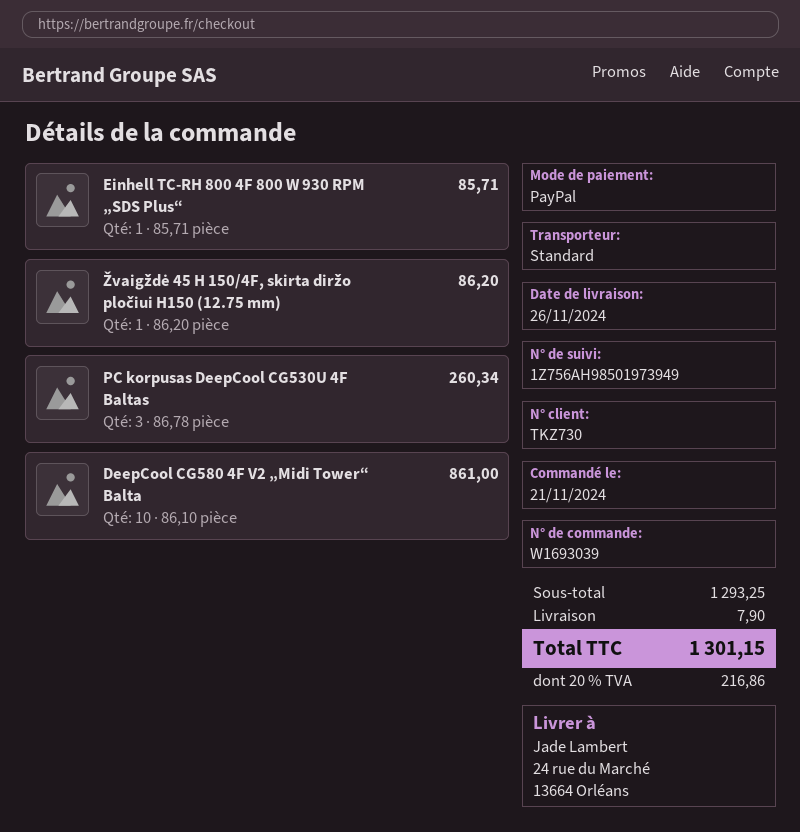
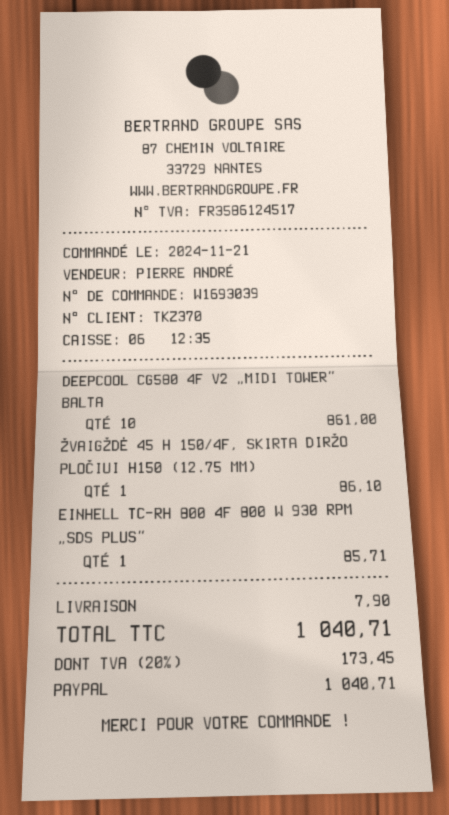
customer number: TKZ730 -> TKZ370
Žvaigždė 45 H 150/4F, skirta diržo pločiui H150 (12.75 mm): 1 for 86.20 -> 1 for 86.10
PC korpusas DeepCool CG530U 4F Baltas: 3 for 260.34 -> none
tax: 20% = 216.86 -> 20% = 173.45
total: 1301.15 -> 1040.71

